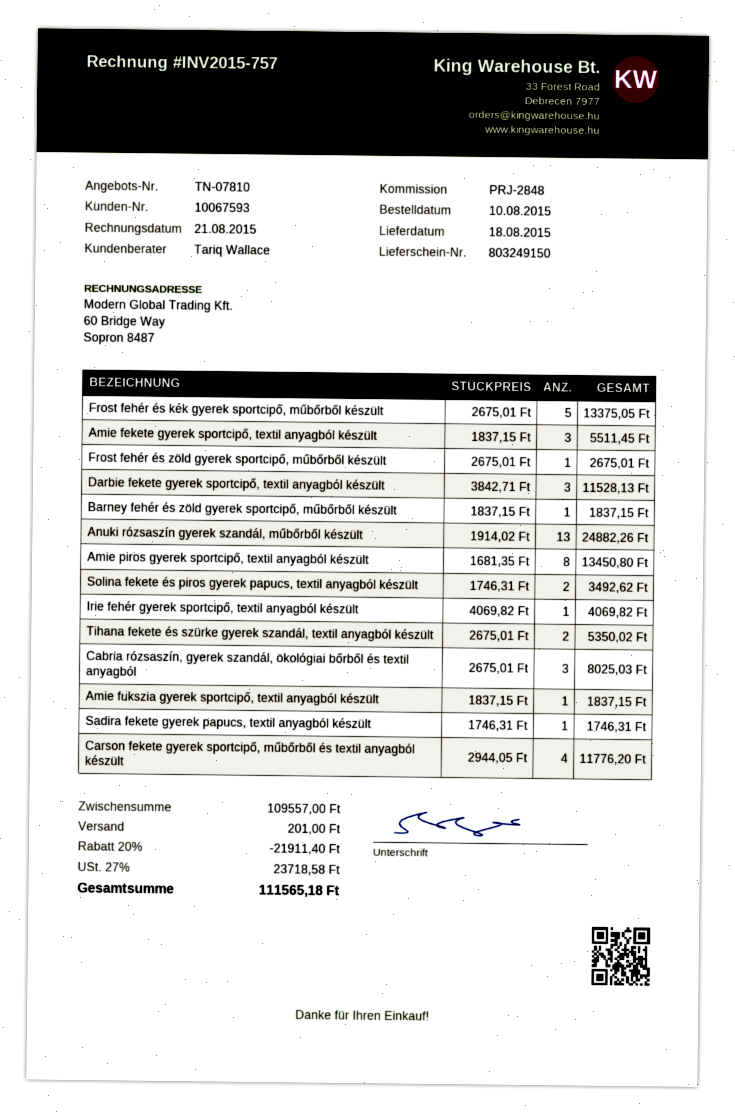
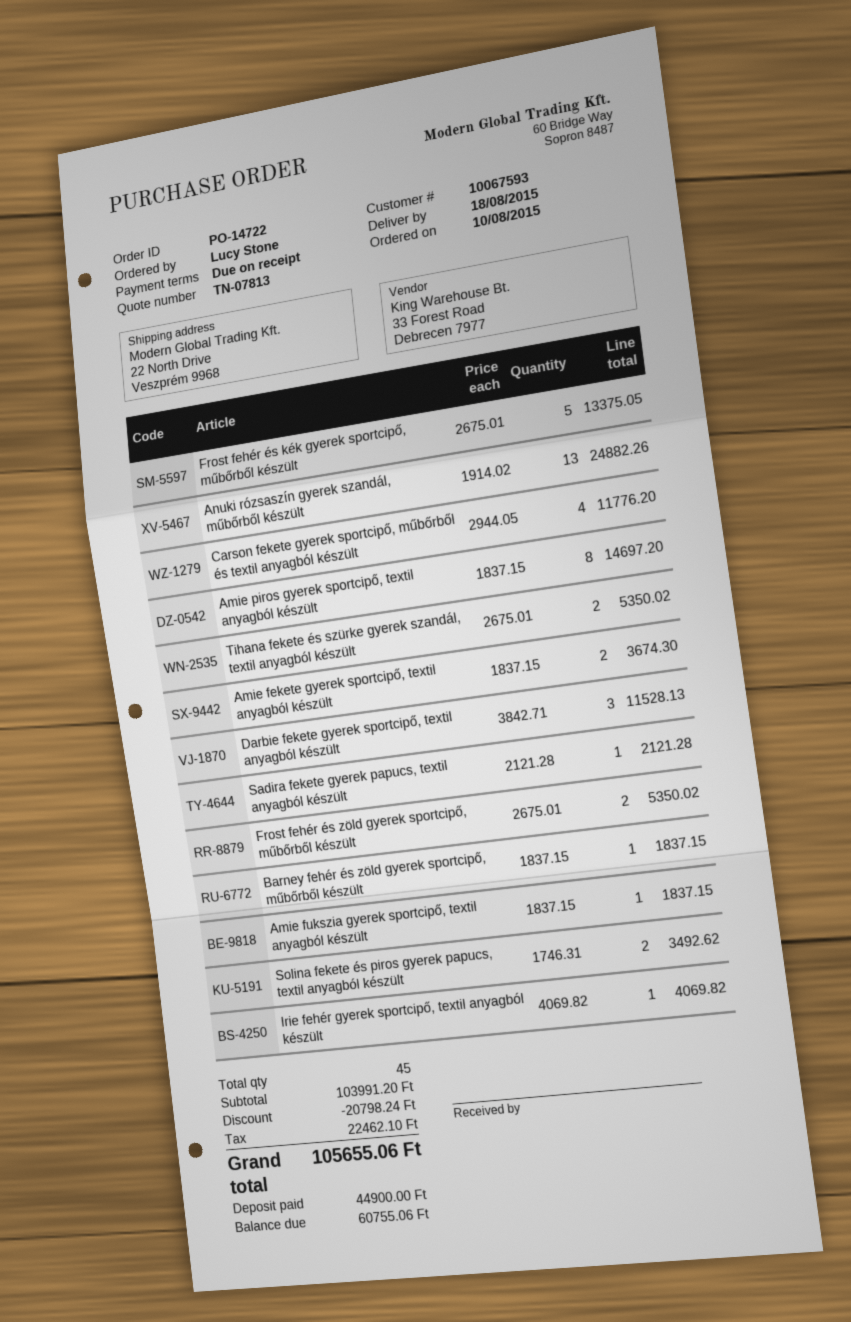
quote number: TN-07810 -> TN-07813
Amie fekete gyerek sportcipő, textil anyagból készült: 3 x 1837.15 = 5511.45 -> 2 x 1837.15 = 3674.30
Frost fehér és zöld gyerek sportcipő, műbőrből készült: 1 x 2675.01 = 2675.01 -> 2 x 2675.01 = 5350.02
Amie piros gyerek sportcipő, textil anyagból készült: 8 x 1681.35 = 13450.80 -> 8 x 1837.15 = 14697.20
Cabria rózsaszín, gyerek szandál, ökológiai bőrből és textil anyagból: 3 x 2675.01 = 8025.03 -> none
Sadira fekete gyerek papucs, textil anyagból készült: 1 x 1746.31 = 1746.31 -> 1 x 2121.28 = 2121.28
subtotal: 109557.00 -> 103991.20
discount: 21911.40 -> 20798.24
shipping: 201.00 -> none
tax: 23718.58 -> 22462.10
total: 111565.18 -> 105655.06

